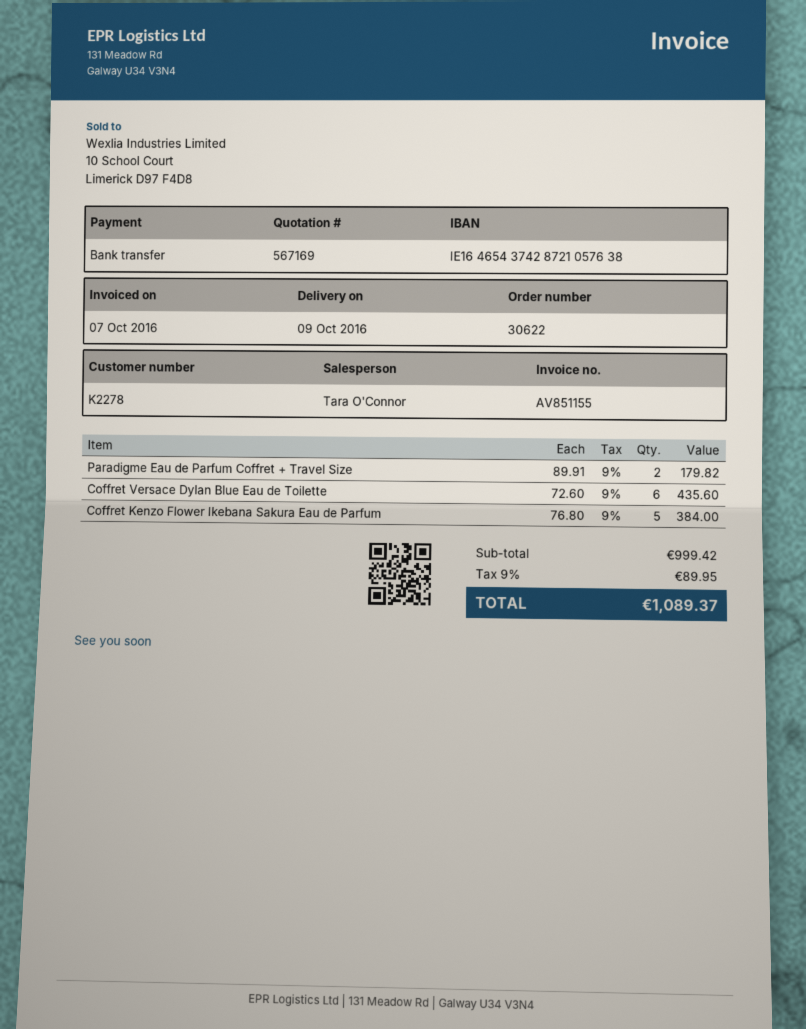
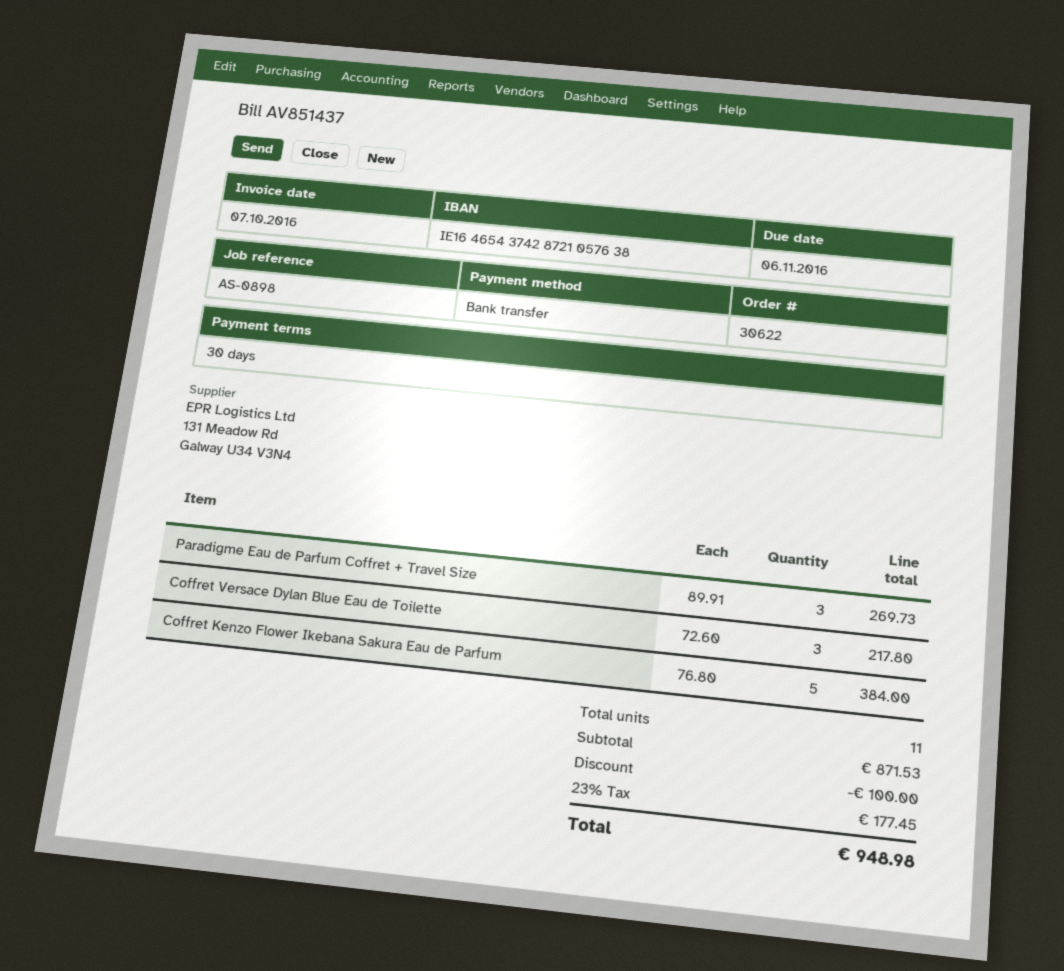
invoice number: AV851155 -> AV851437
Paradigme Eau de Parfum Coffret + Travel Size: 2 x 89.91 = 179.82 -> 3 x 89.91 = 269.73
Coffret Versace Dylan Blue Eau de Toilette: 6 x 72.60 = 435.60 -> 3 x 72.60 = 217.80
subtotal: 999.42 -> 871.53
discount: none -> 100.00
tax: 9% = 89.95 -> 23% = 177.45
total: 1089.37 -> 948.98

